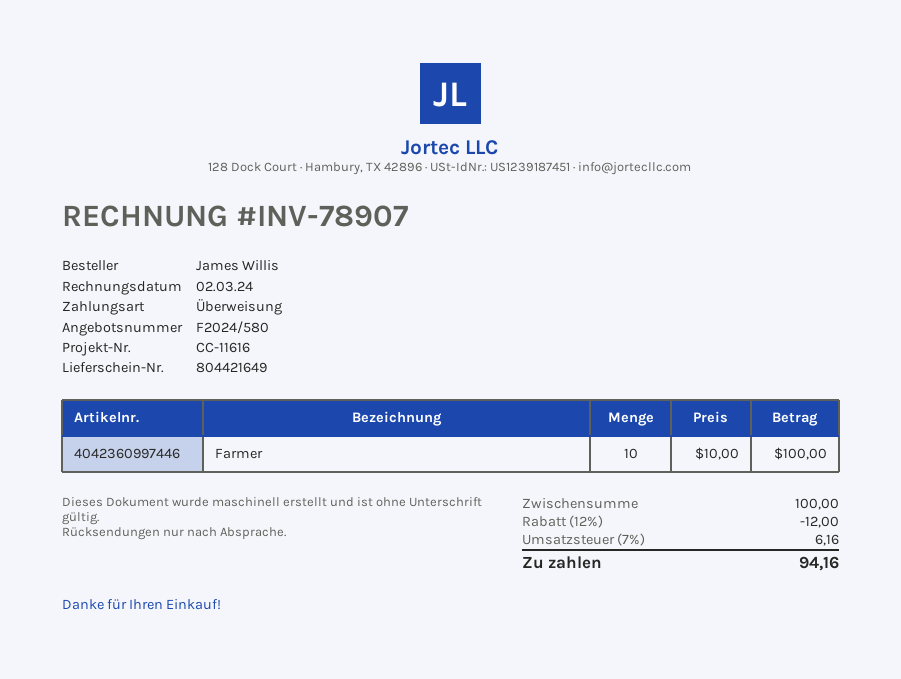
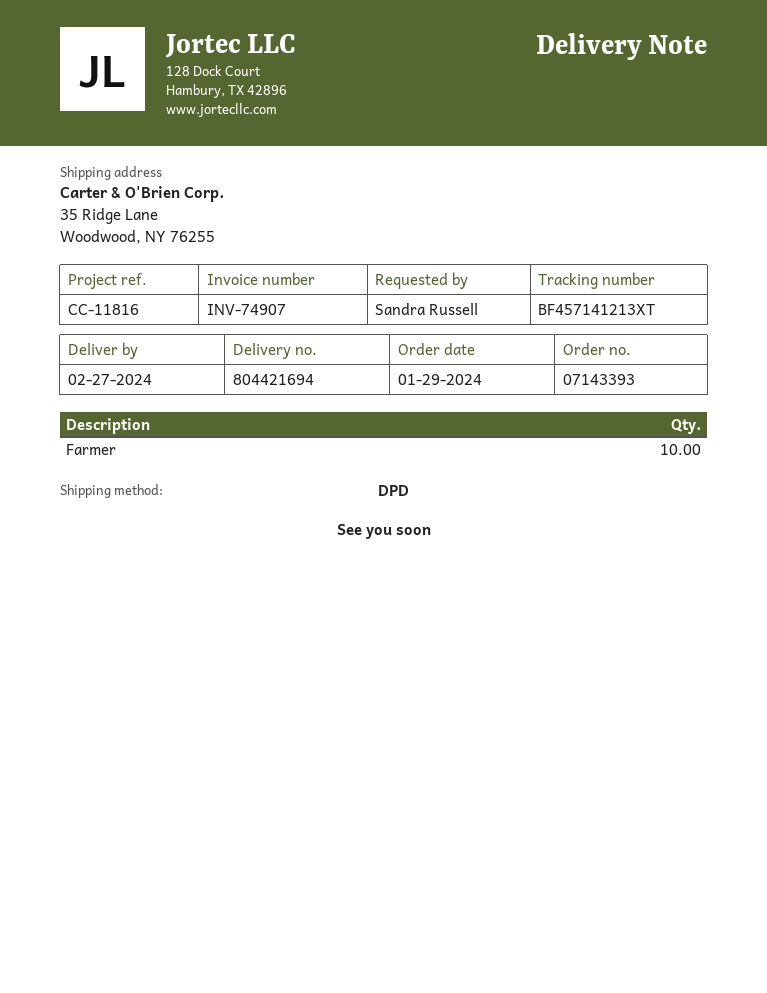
delivery note number: 804421649 -> 804421694
invoice number: INV-78907 -> INV-74907
reference: CC-11616 -> CC-11816
ordered by: James Willis -> Sandra Russell

